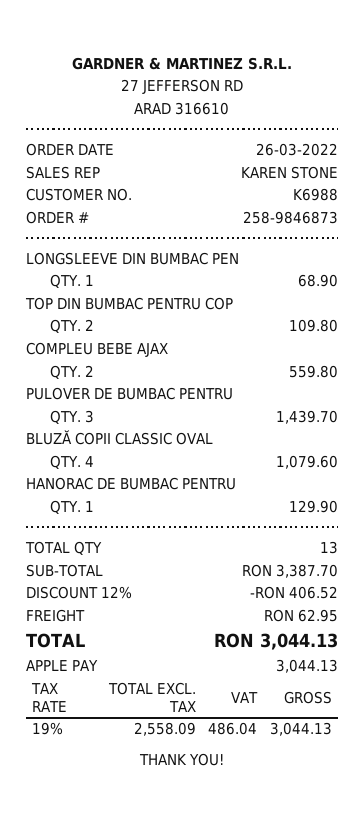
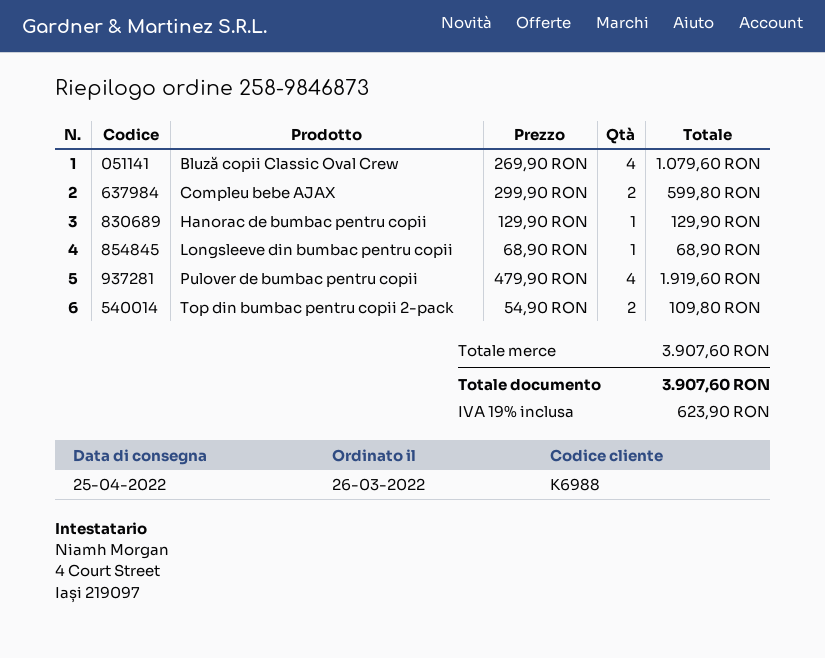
COMPLEU BEBE AJAX: 2 for 559.80 -> 2 for 599.80
PULOVER DE BUMBAC PENTRU: 3 for 1439.70 -> 4 for 1919.60
subtotal: 3387.70 -> 3907.60
discount: 12% = 406.52 -> none
shipping: 62.95 -> none
tax: 19% = 486.04 -> 19% = 623.90
total: 3044.13 -> 3907.60

